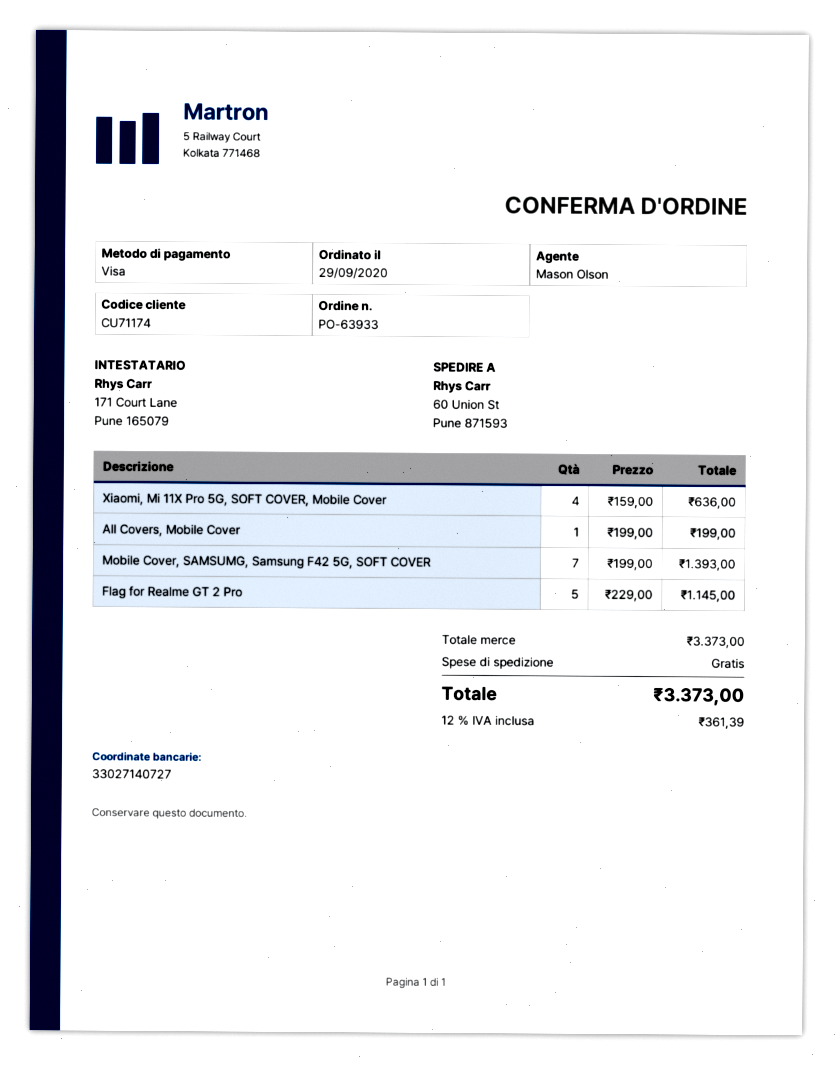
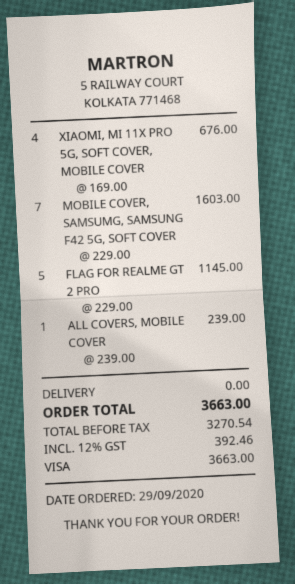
Xiaomi, Mi 11X Pro 5G, SOFT COVER, Mobile Cover: 4 x 159.00 = 636.00 -> 4 x 169.00 = 676.00
All Covers, Mobile Cover: 1 x 199.00 = 199.00 -> 1 x 239.00 = 239.00
Mobile Cover, SAMSUMG, Samsung F42 5G, SOFT COVER: 7 x 199.00 = 1393.00 -> 7 x 229.00 = 1603.00
tax: 12% = 361.39 -> 12% = 392.46
total: 3373.00 -> 3663.00

